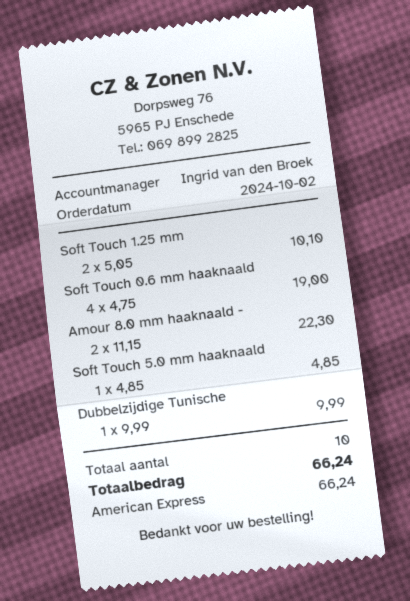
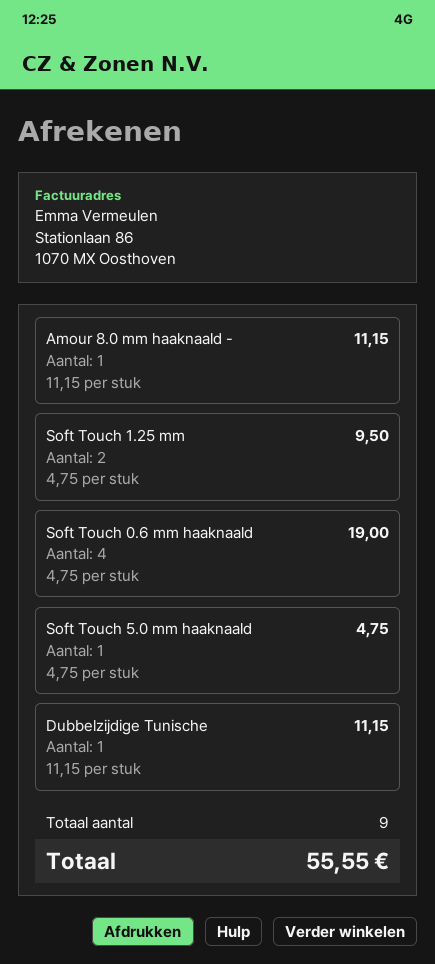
Soft Touch 1.25 mm: 2 x 5.05 = 10.10 -> 2 x 4.75 = 9.50
Amour 8.0 mm haaknaald -: 2 x 11.15 = 22.30 -> 1 x 11.15 = 11.15
Soft Touch 5.0 mm haaknaald: 1 x 4.85 = 4.85 -> 1 x 4.75 = 4.75
Dubbelzijdige Tunische: 1 x 9.99 = 9.99 -> 1 x 11.15 = 11.15
total quantity: 10 -> 9
total: 66.24 -> 55.55

